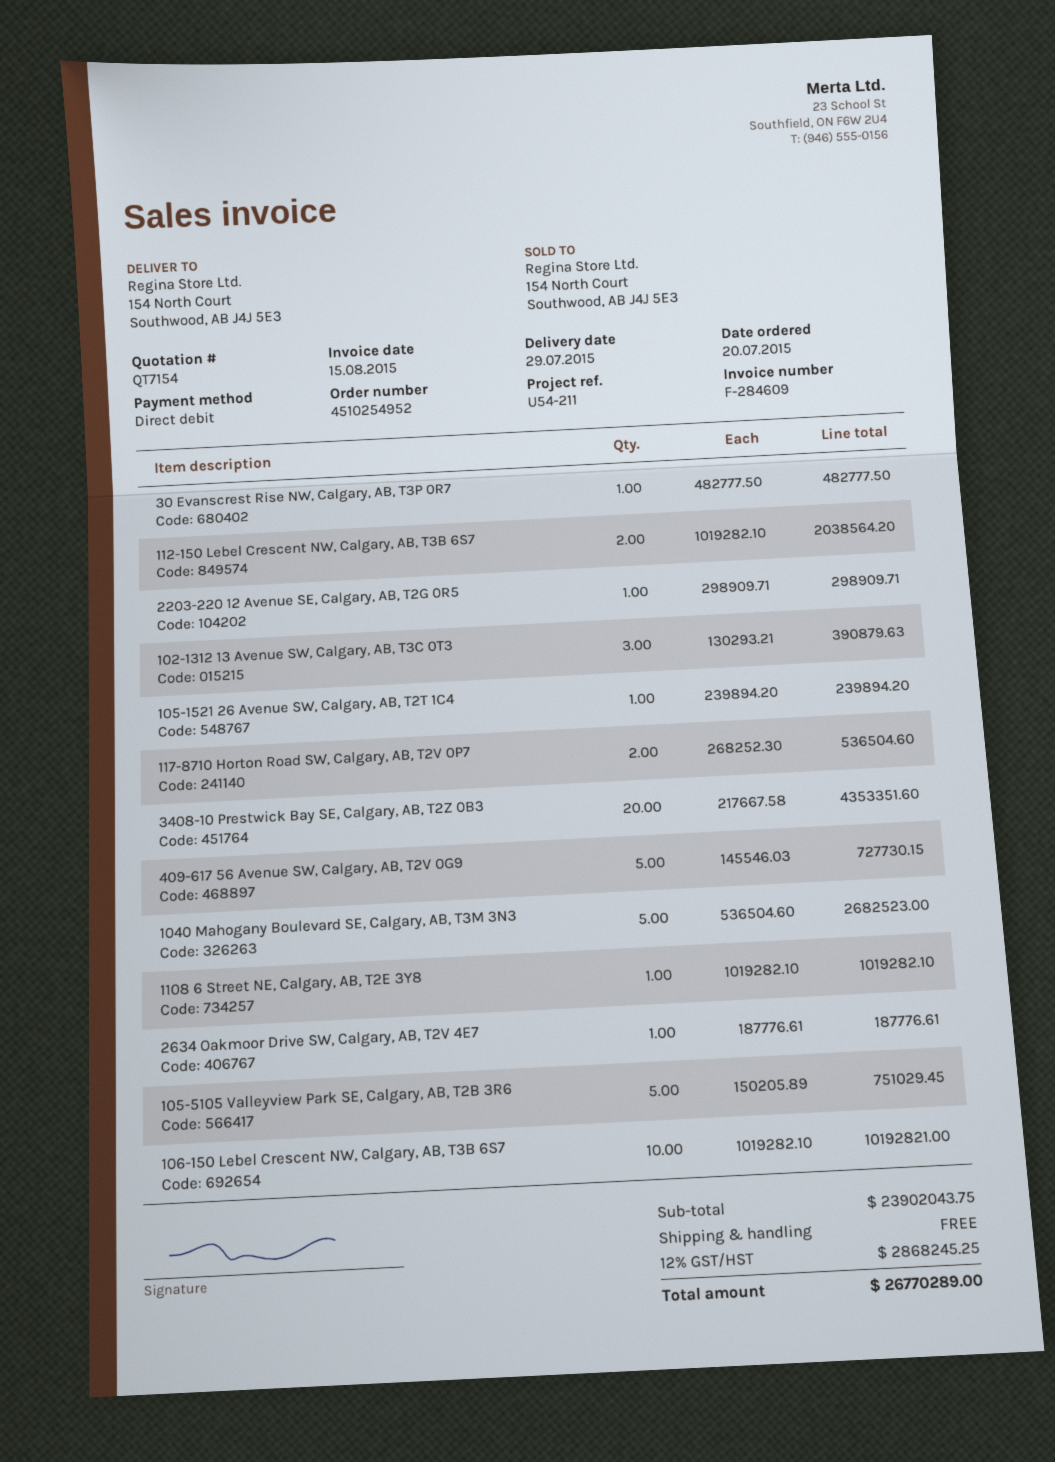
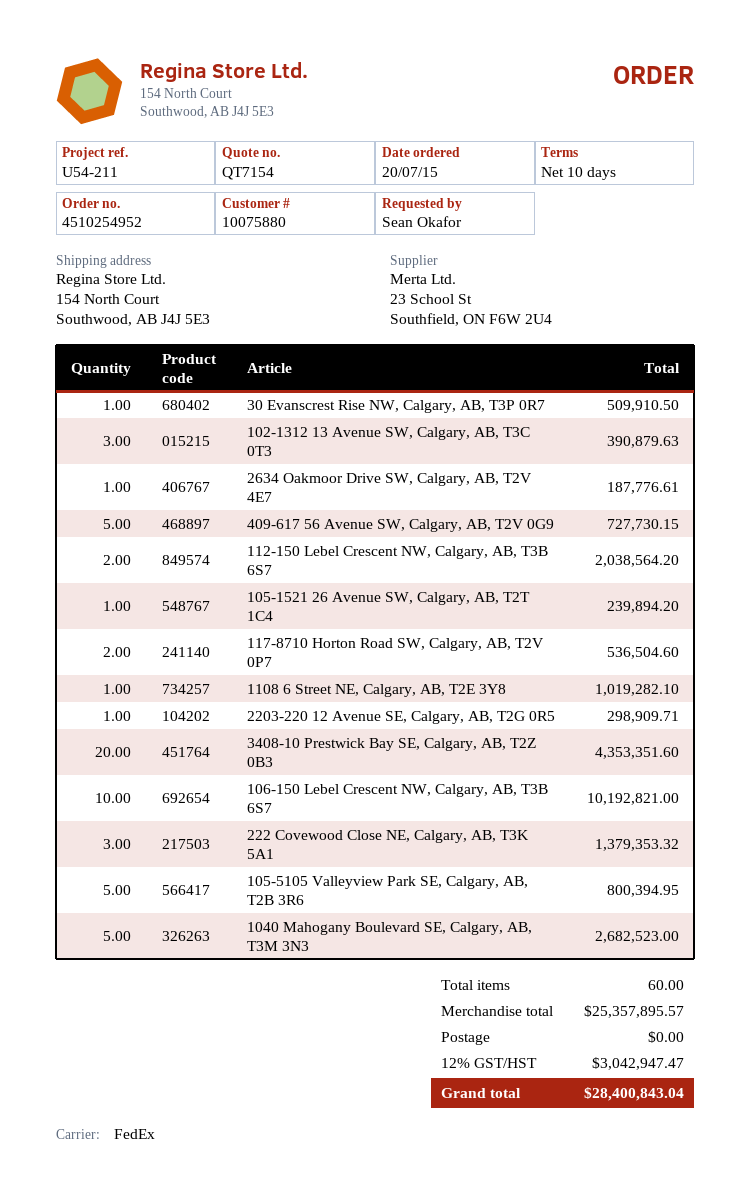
30 Evanscrest Rise NW, Calgary, AB, T3P 0R7: 1 for 482777.50 -> 1 for 509910.50
105-5105 Valleyview Park SE, Calgary, AB, T2B 3R6: 5 for 751029.45 -> 5 for 800394.95
222 Covewood Close NE, Calgary, AB, T3K 5A1: none -> 3 for 1379353.32
subtotal: 23902043.75 -> 25357895.57
tax: 12% = 2868245.25 -> 12% = 3042947.47
total: 26770289.00 -> 28400843.04

